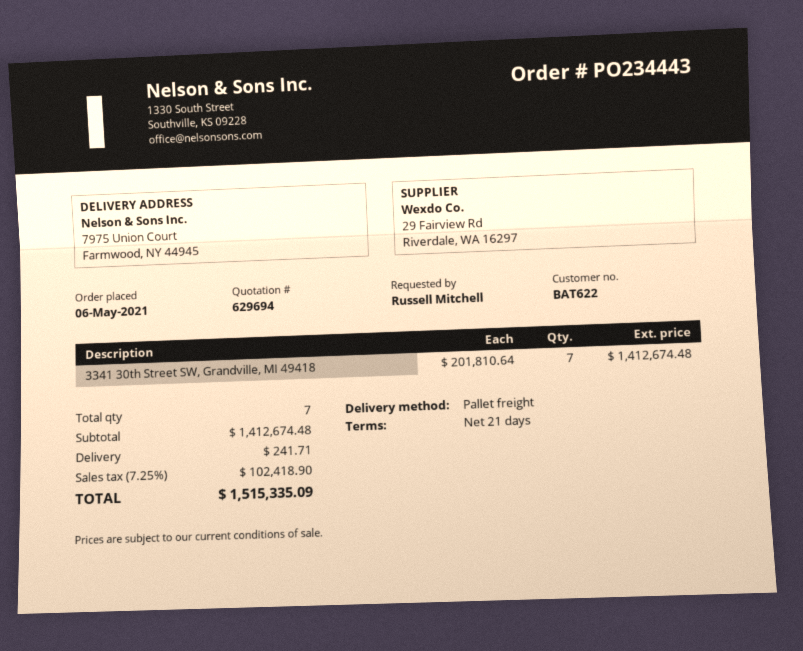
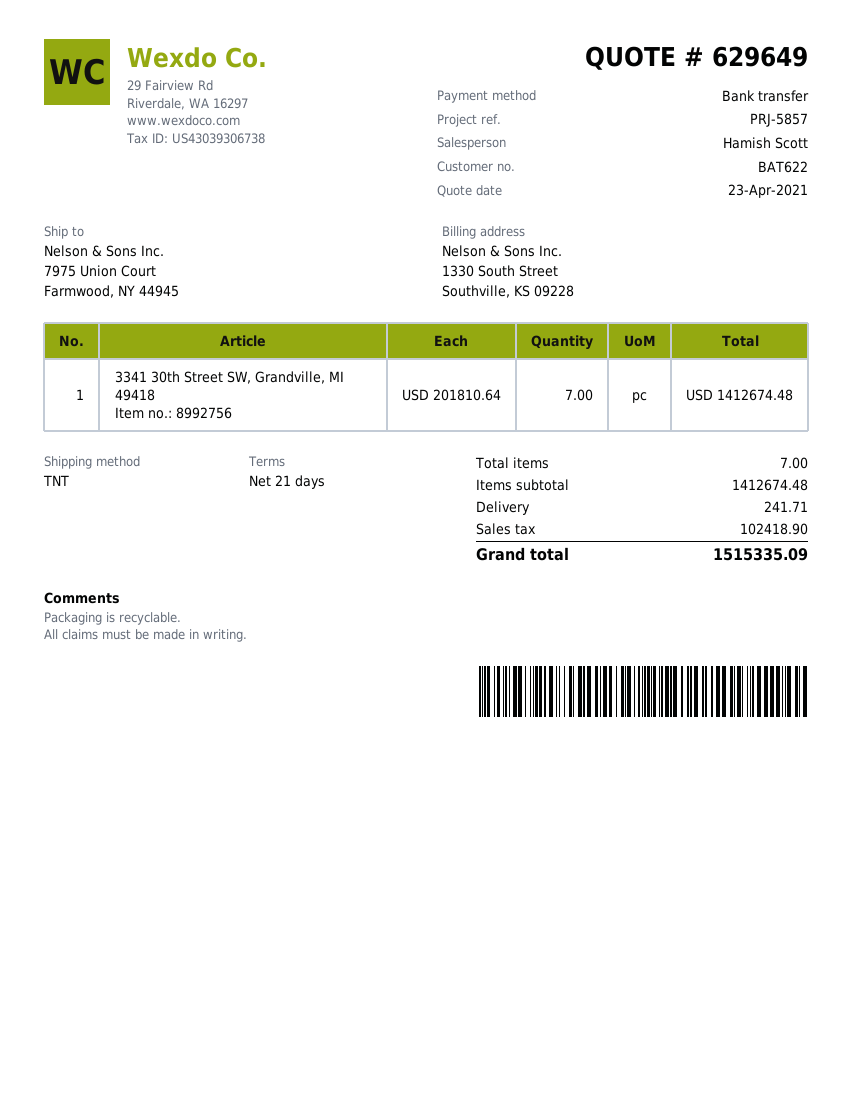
quote number: 629694 -> 629649
shipping method: pallet freight -> TNT

